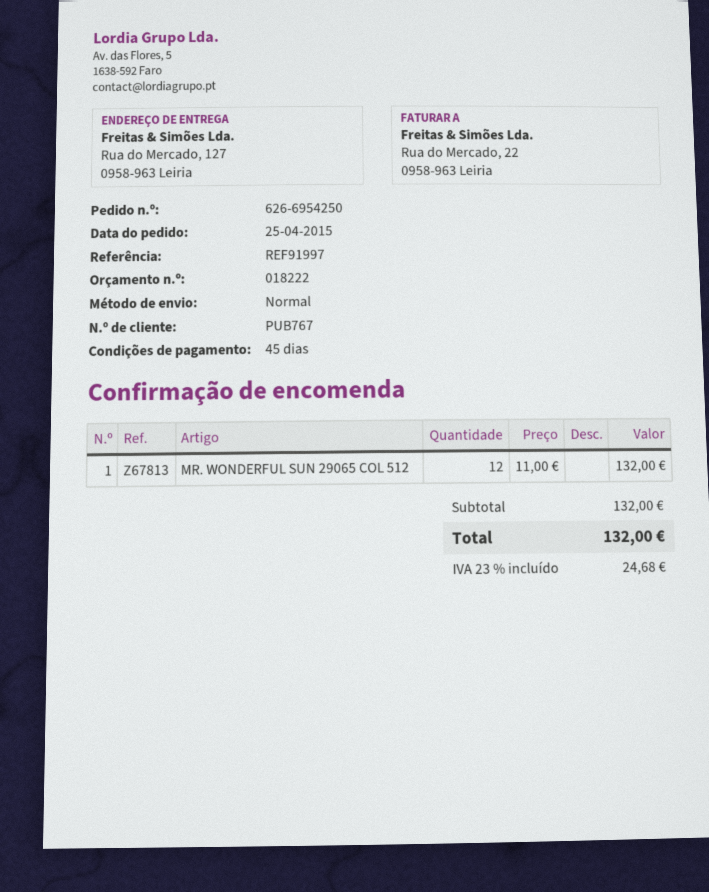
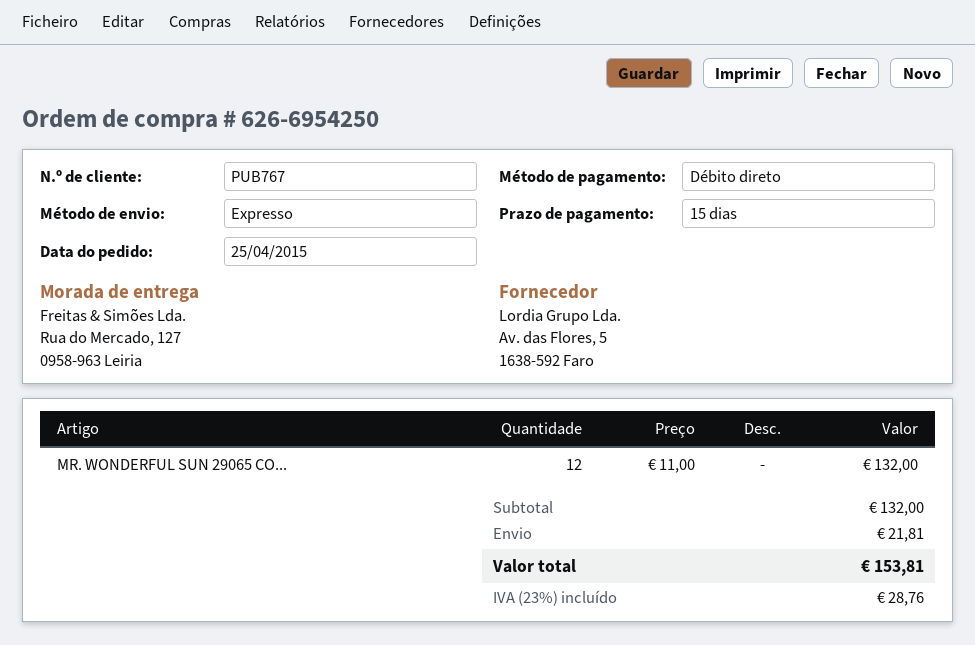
payment terms: 45 days -> 15 days
shipping method: standard -> express
shipping: none -> 21.81
tax: 23% = 24.68 -> 23% = 28.76
total: 132.00 -> 153.81

